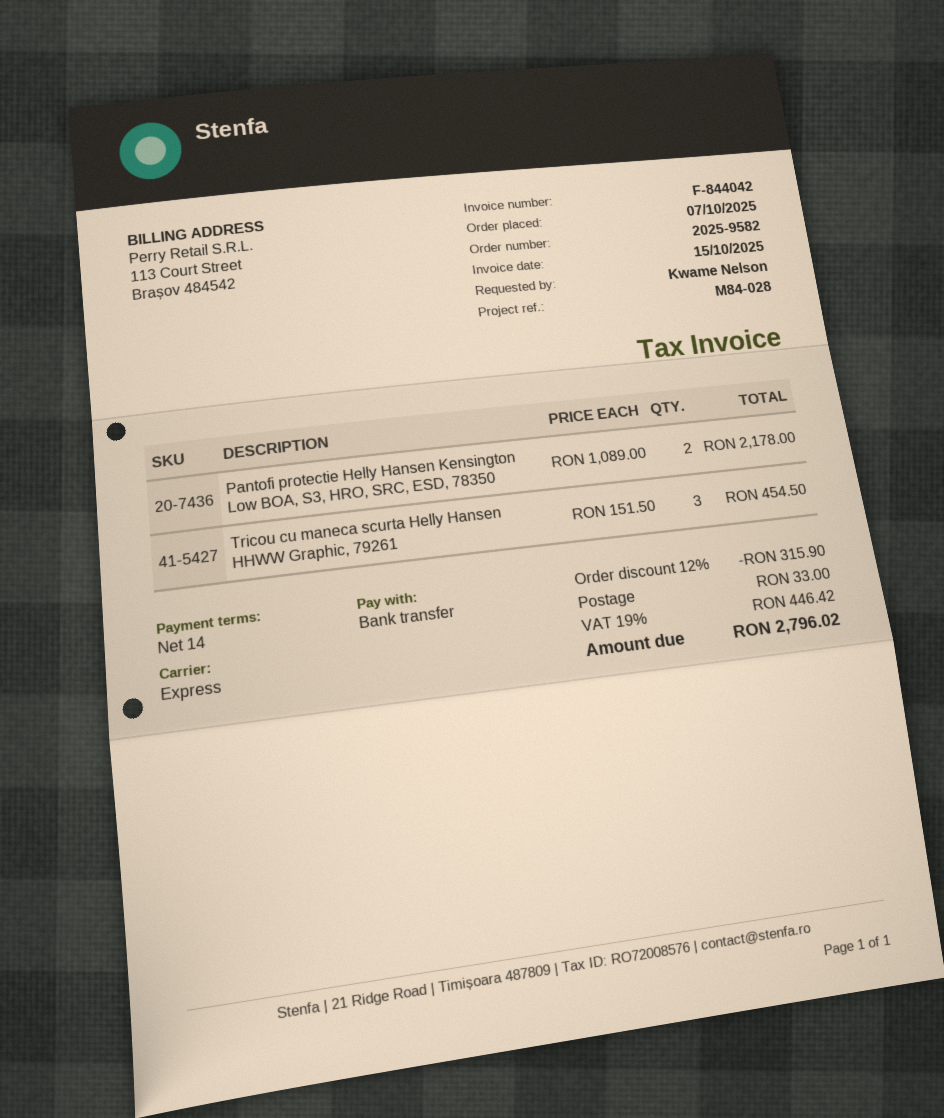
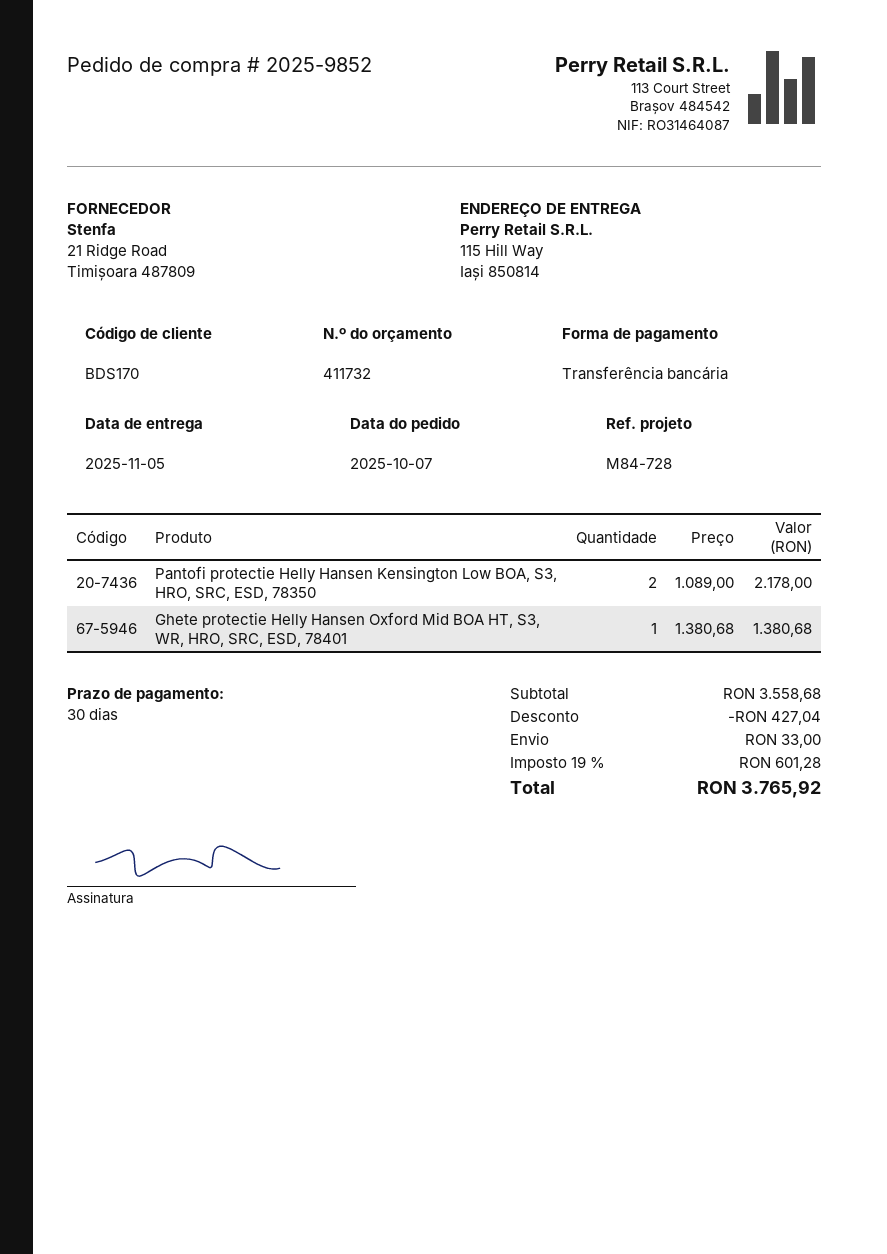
order number: 2025-9582 -> 2025-9852
payment terms: 14 days -> 30 days
reference: M84-028 -> M84-728
Tricou cu maneca scurta Helly Hansen HHWW Graphic, 79261: 3 x 151.50 = 454.50 -> none
Ghete protectie Helly Hansen Oxford Mid BOA HT, S3, WR, HRO, SRC, ESD, 78401: none -> 1 x 1380.68 = 1380.68
discount: 315.90 -> 427.04
tax: 19% = 446.42 -> 19% = 601.28
total: 2796.02 -> 3765.92

